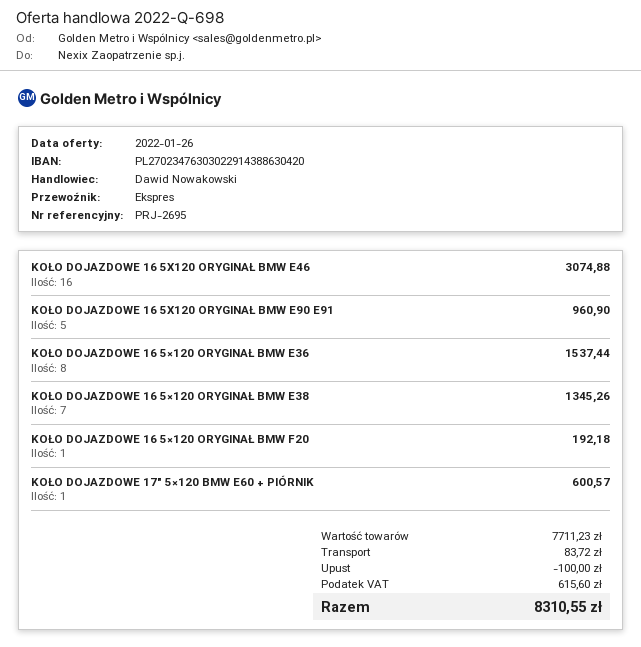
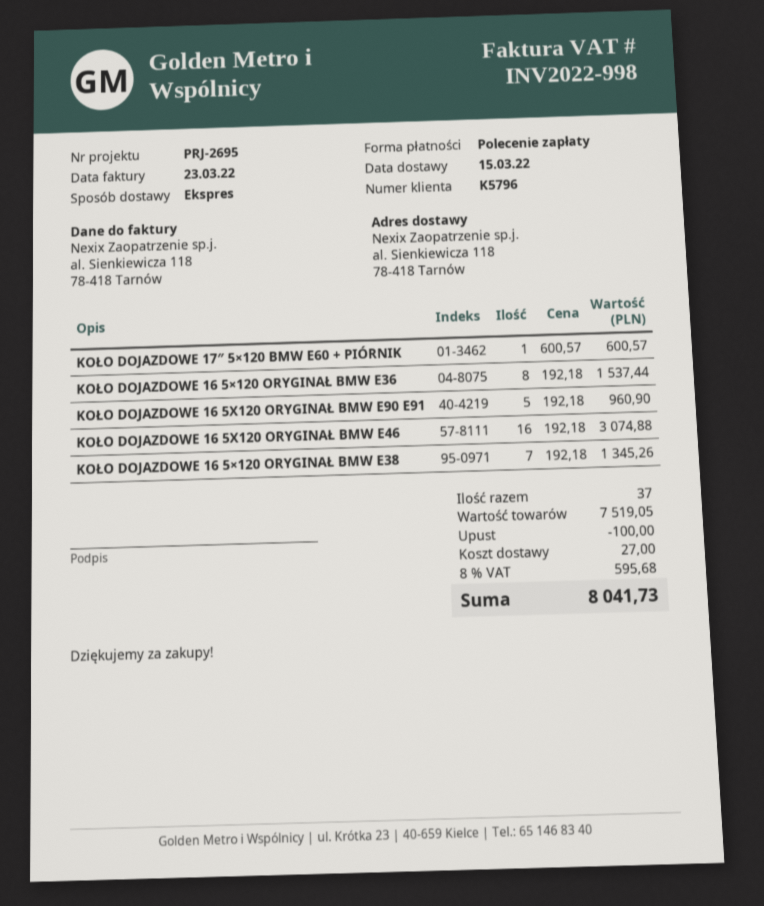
KOŁO DOJAZDOWE 16 5×120 ORYGINAŁ BMW F20: 1 for 192.18 -> none
subtotal: 7711.23 -> 7519.05
shipping: 83.72 -> 27.00
tax: 615.60 -> 595.68
total: 8310.55 -> 8041.73

